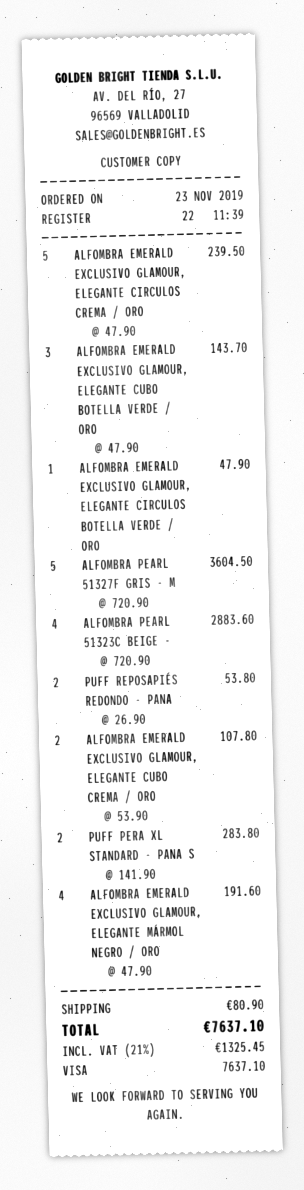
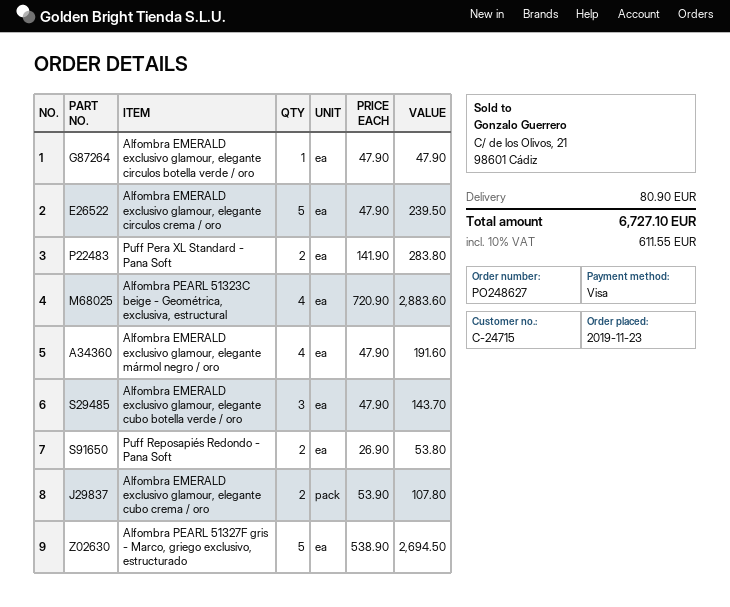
ALFOMBRA PEARL 51327F GRIS - M: 5 x 720.90 = 3604.50 -> 5 x 538.90 = 2694.50
tax: 21% = 1325.45 -> 10% = 611.55
total: 7637.10 -> 6727.10

